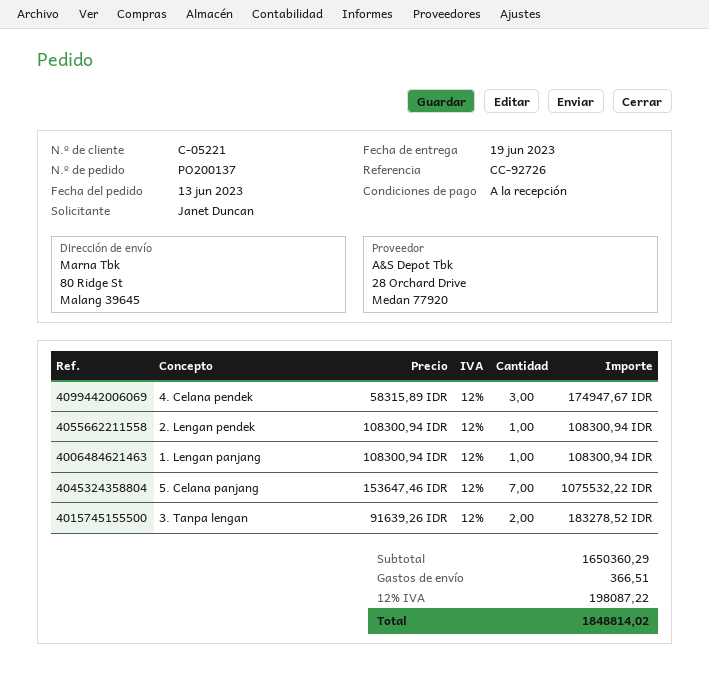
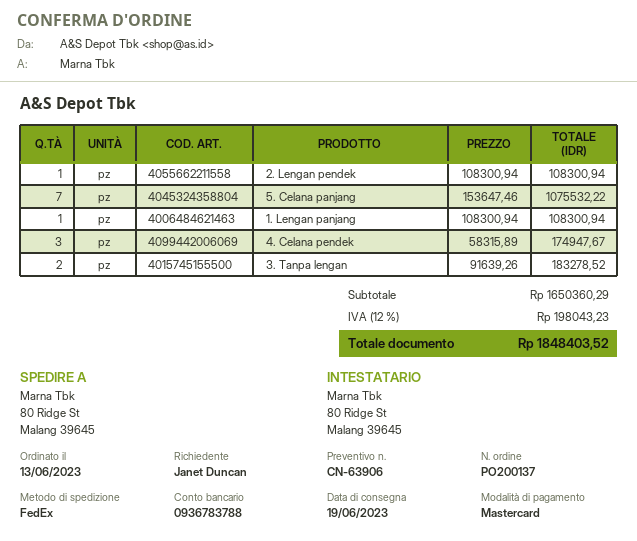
shipping: 366.51 -> none
tax: 12% = 198087.22 -> 12% = 198043.23
total: 1848814.02 -> 1848403.52

